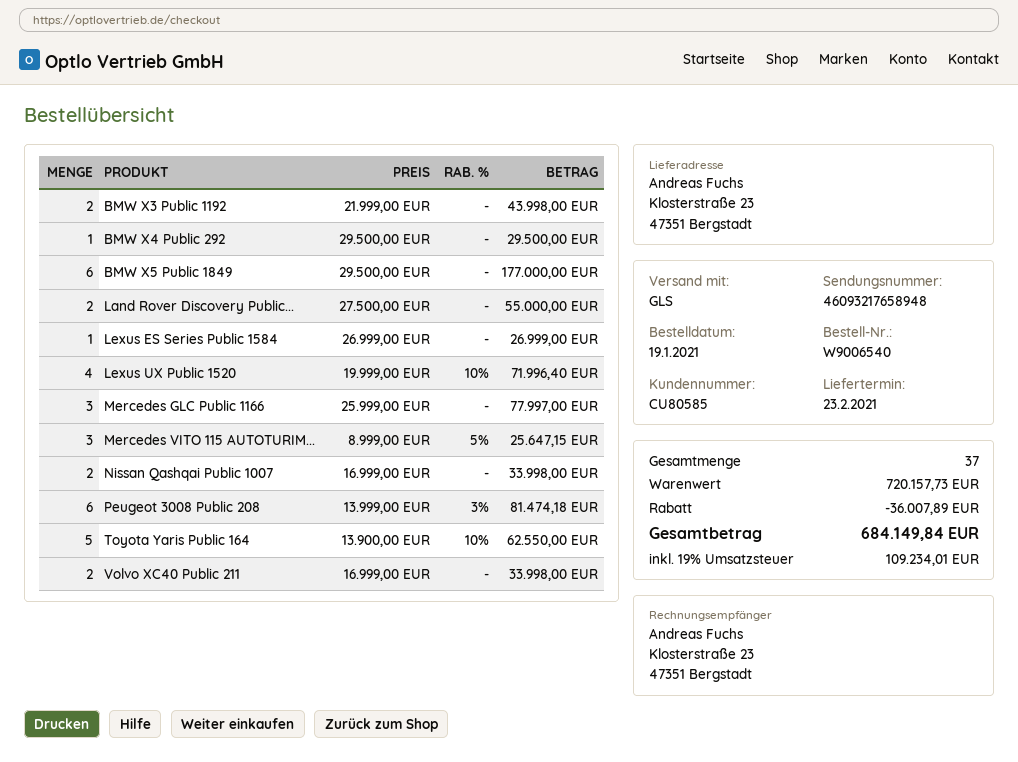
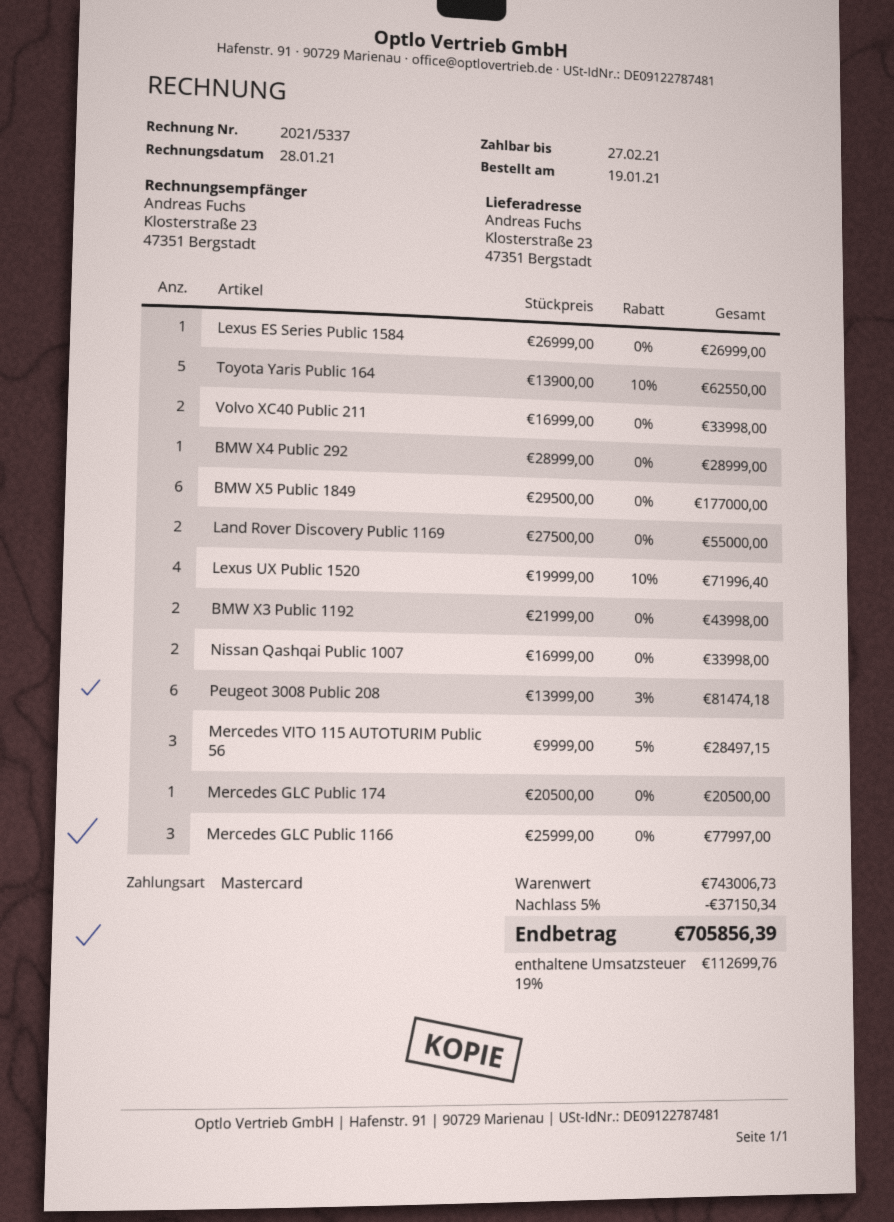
BMW X4 Public 292: 1 x 29500.00 = 29500.00 -> 1 x 28999.00 = 28999.00
Mercedes VITO 115 AUTOTURIM...: 3 x 8999.00 - 5% = 25647.15 -> 3 x 9999.00 - 5% = 28497.15
Mercedes GLC Public 174: none -> 1 x 20500.00 = 20500.00
subtotal: 720157.73 -> 743006.73
discount: 36007.89 -> 37150.34
tax: 19% = 109234.01 -> 19% = 112699.76
total: 684149.84 -> 705856.39

